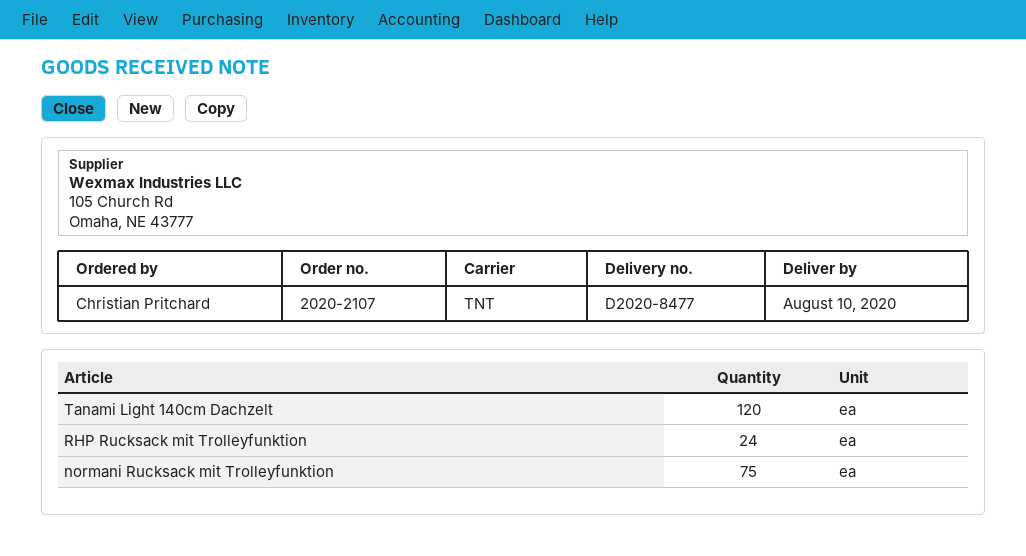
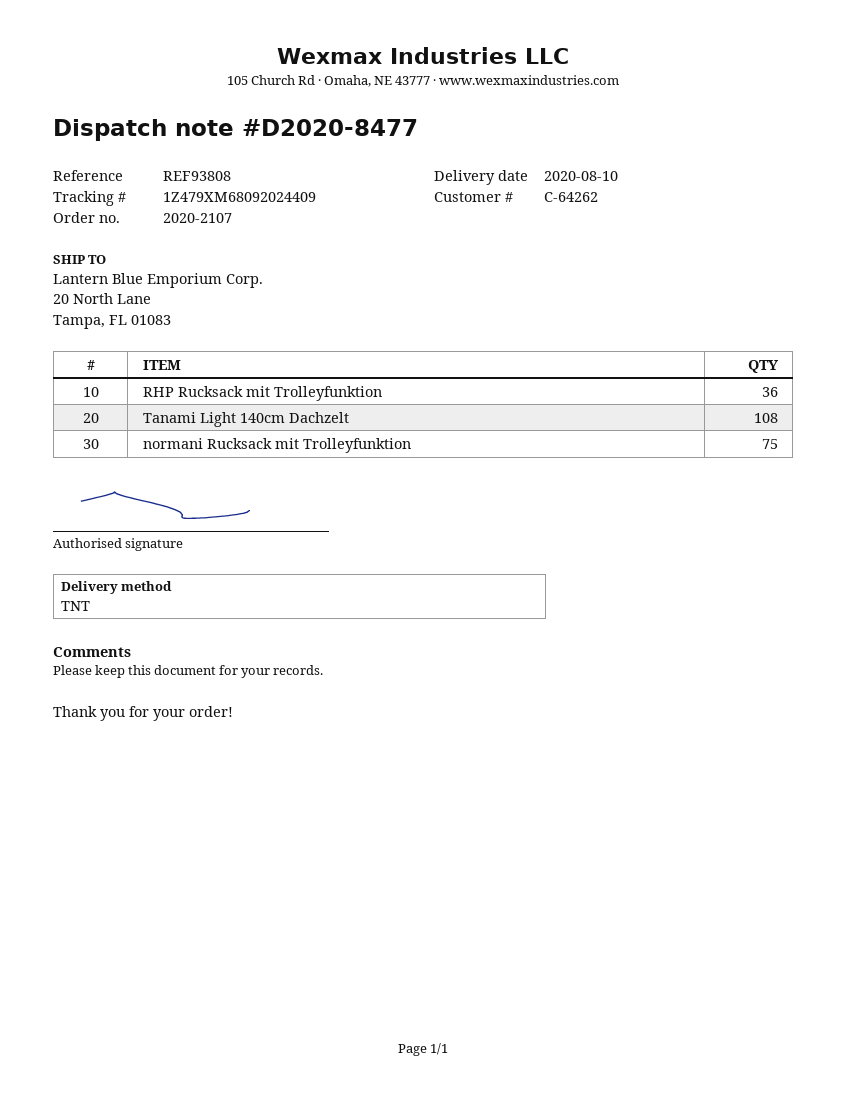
Tanami Light 140cm Dachzelt: 120 -> 108
RHP Rucksack mit Trolleyfunktion: 24 -> 36

